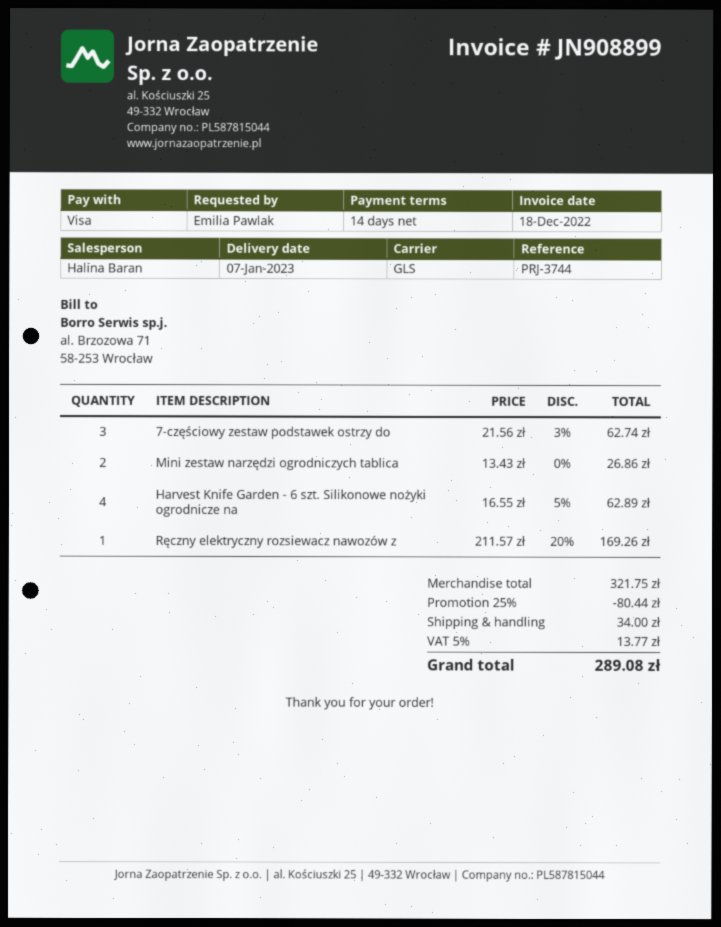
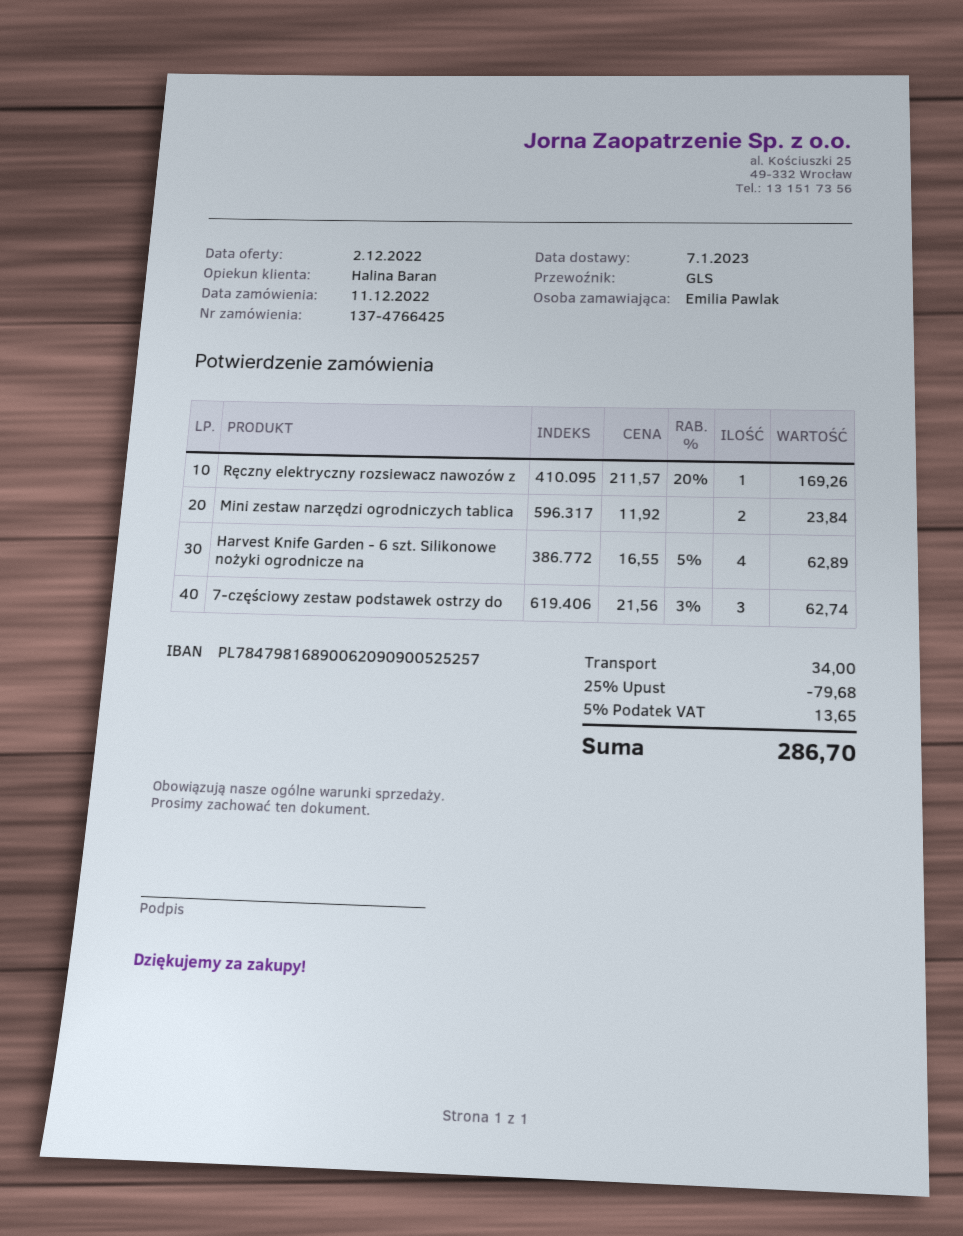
Mini zestaw narzędzi ogrodniczych tablica: 2 x 13.43 = 26.86 -> 2 x 11.92 = 23.84
discount: 25% = 80.44 -> 25% = 79.68
tax: 5% = 13.77 -> 5% = 13.65
total: 289.08 -> 286.70

